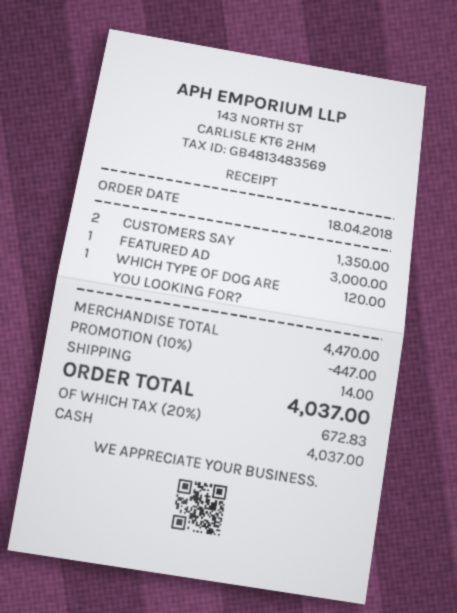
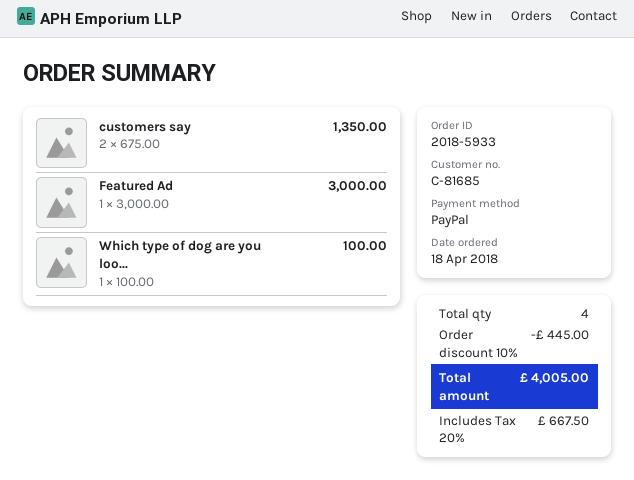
payment method: cash -> PayPal
WHICH TYPE OF DOG ARE YOU LOOKING FOR?: 1 for 120.00 -> 1 for 100.00
discount: 10% = 447.00 -> 10% = 445.00
shipping: 14.00 -> none
tax: 20% = 672.83 -> 20% = 667.50
total: 4037.00 -> 4005.00

